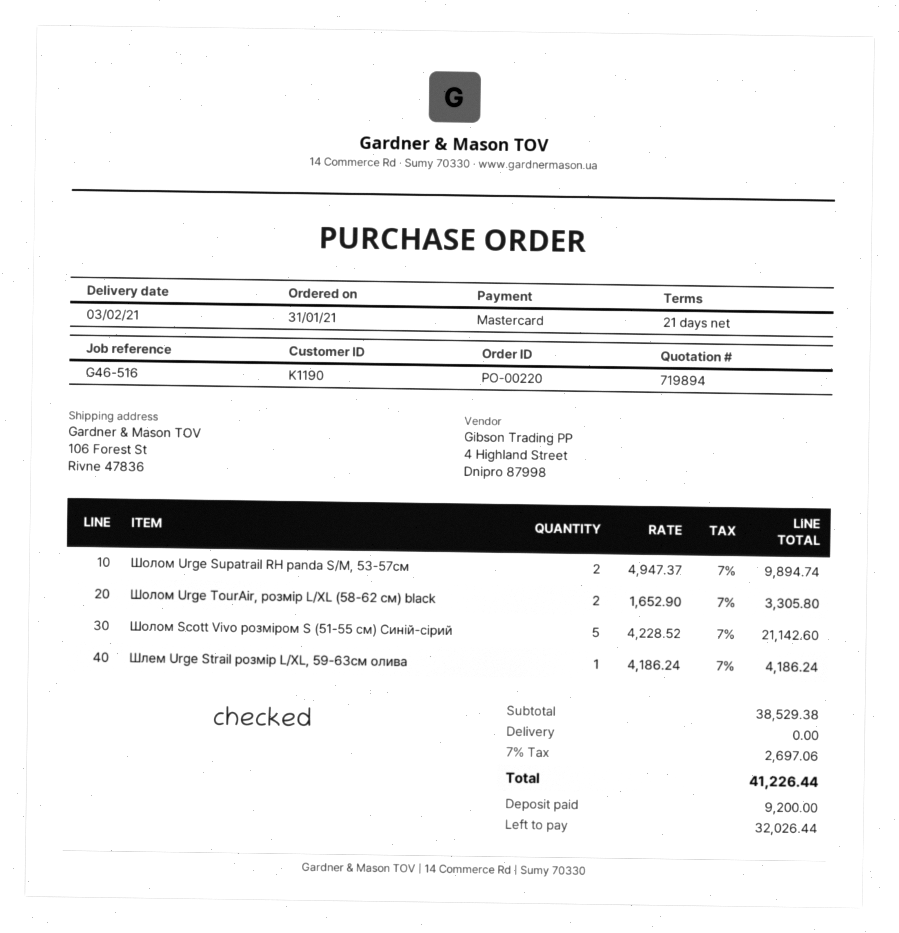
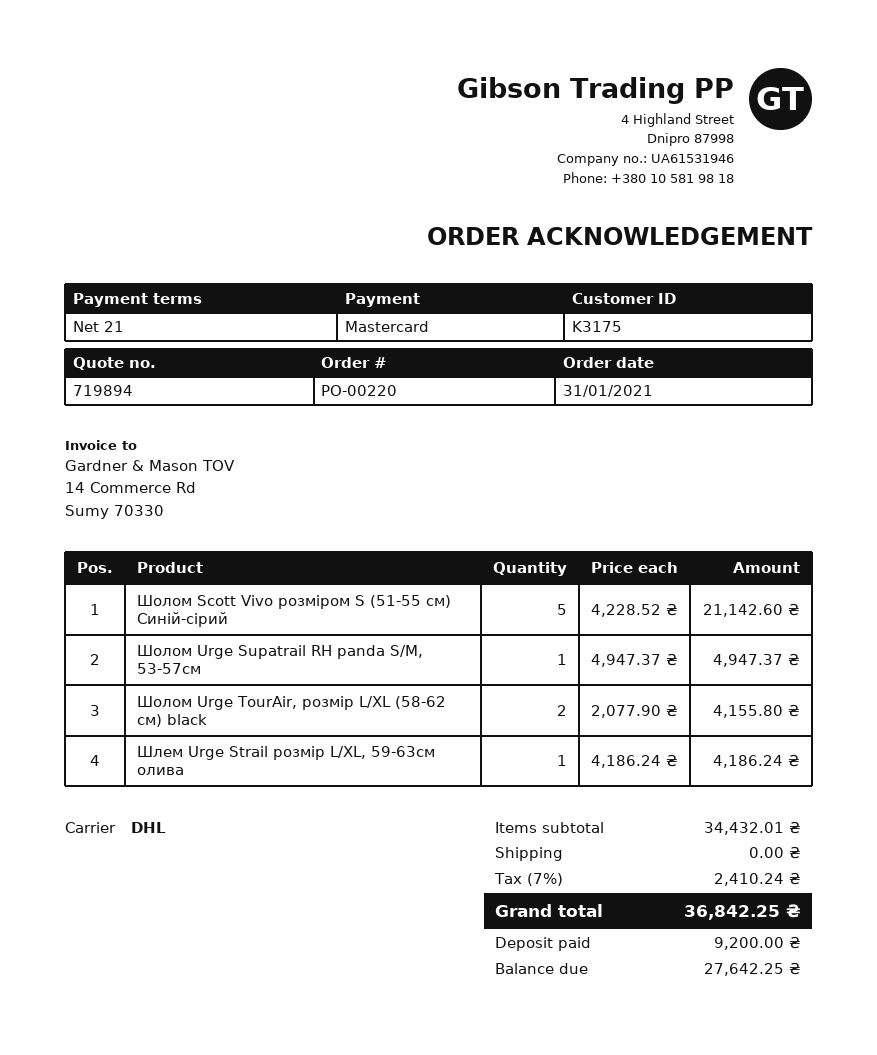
customer number: K1190 -> K3175
Шолом Urge Supatrail RH panda S/M, 53-57см: 2 x 4947.37 = 9894.74 -> 1 x 4947.37 = 4947.37
Шолом Urge TourAir, розмір L/XL (58-62 см) black: 2 x 1652.90 = 3305.80 -> 2 x 2077.90 = 4155.80
subtotal: 38529.38 -> 34432.01
tax: 7% = 2697.06 -> 7% = 2410.24
total: 41226.44 -> 36842.25
balance: 32026.44 -> 27642.25

